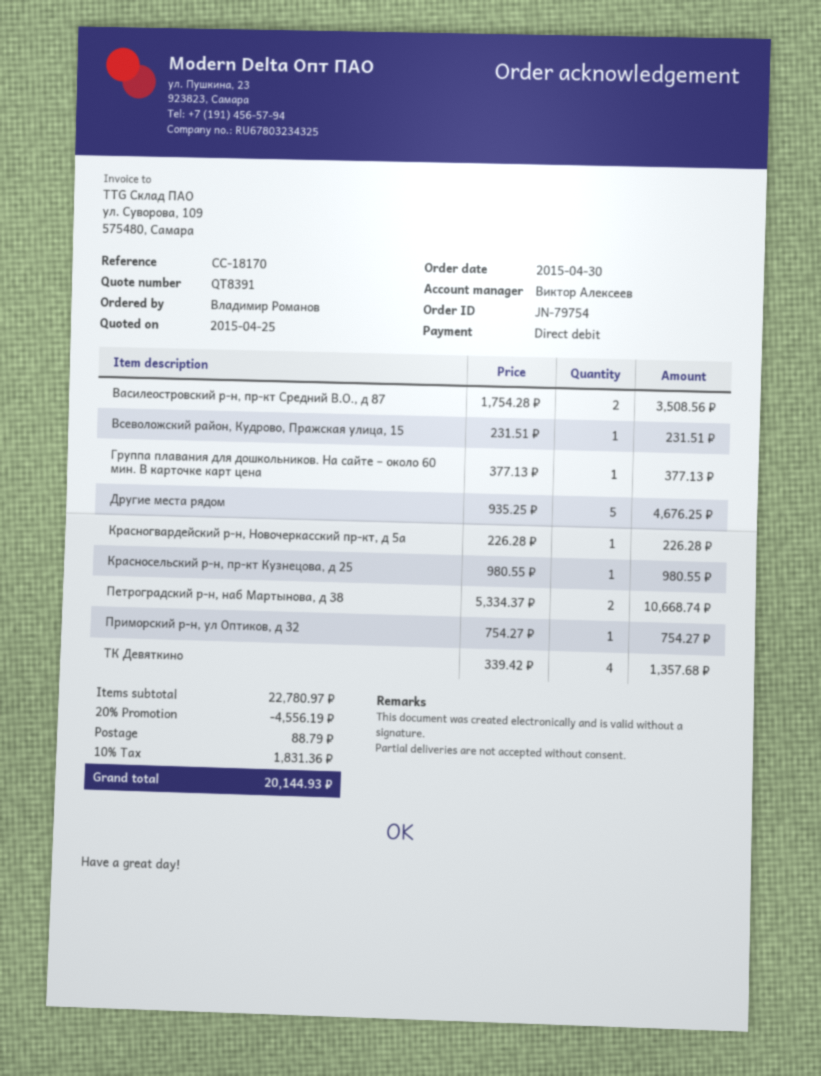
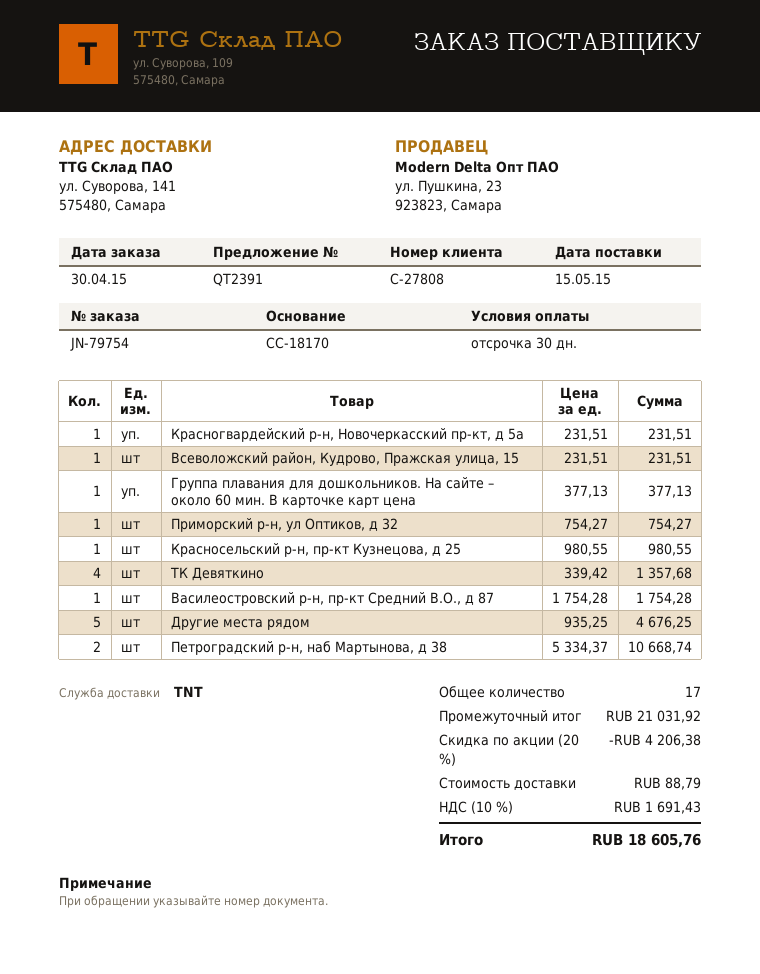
quote number: QT8391 -> QT2391
Василеостровский р-н, пр-кт Средний В.О., д 87: 2 x 1754.28 = 3508.56 -> 1 x 1754.28 = 1754.28
Красногвардейский р-н, Новочеркасский пр-кт, д 5а: 1 x 226.28 = 226.28 -> 1 x 231.51 = 231.51
subtotal: 22780.97 -> 21031.92
discount: 20% = 4556.19 -> 20% = 4206.38
tax: 10% = 1831.36 -> 10% = 1691.43
total: 20144.93 -> 18605.76

